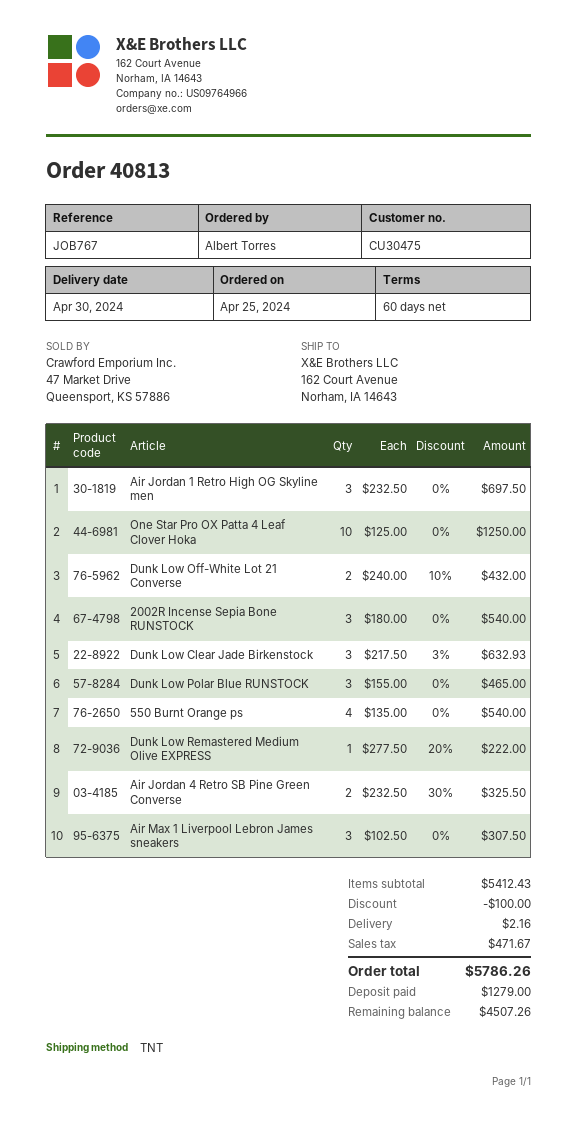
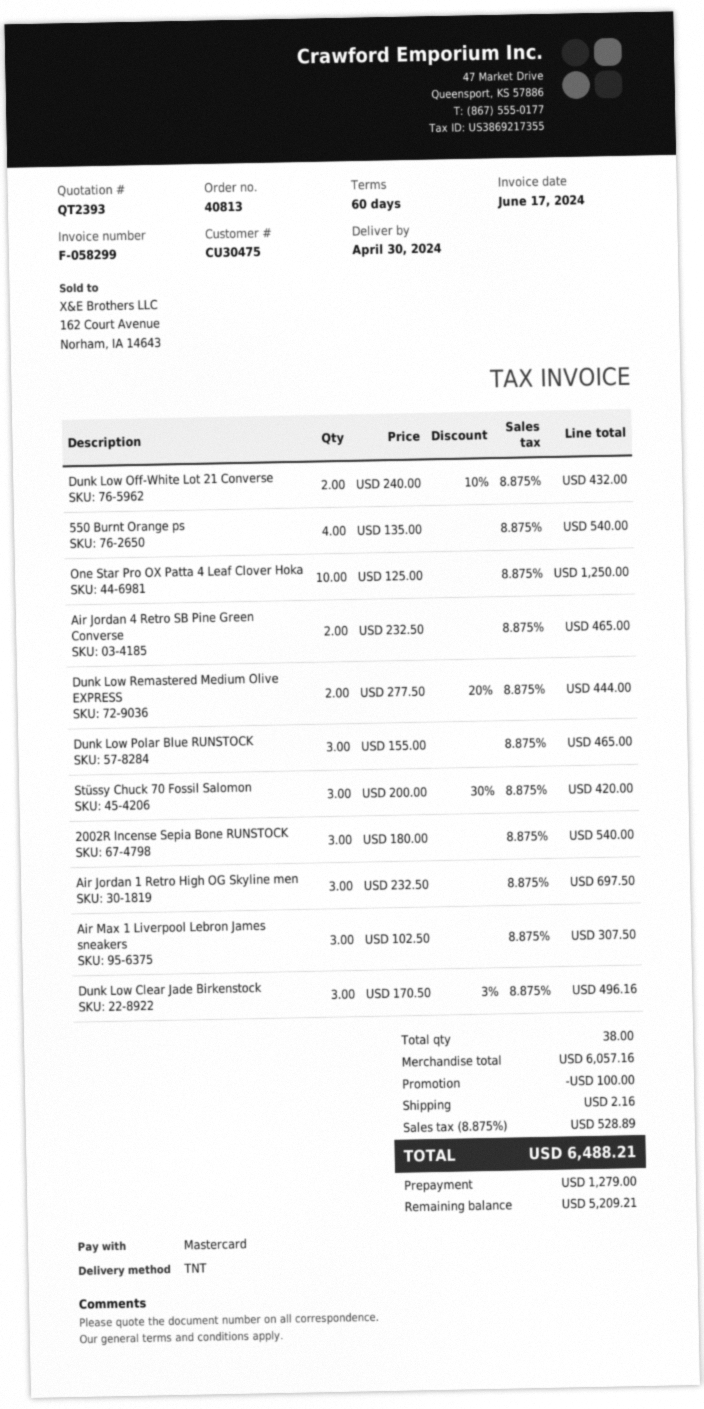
Dunk Low Clear Jade Birkenstock: 3 x 217.50 - 3% = 632.93 -> 3 x 170.50 - 3% = 496.16
Dunk Low Remastered Medium Olive EXPRESS: 1 x 277.50 - 20% = 222.00 -> 2 x 277.50 - 20% = 444.00
Air Jordan 4 Retro SB Pine Green Converse: 2 x 232.50 - 30% = 325.50 -> 2 x 232.50 = 465.00
Stüssy Chuck 70 Fossil Salomon: none -> 3 x 200.00 - 30% = 420.00
subtotal: 5412.43 -> 6057.16
tax: 471.67 -> 528.89
total: 5786.26 -> 6488.21
balance: 4507.26 -> 5209.21

